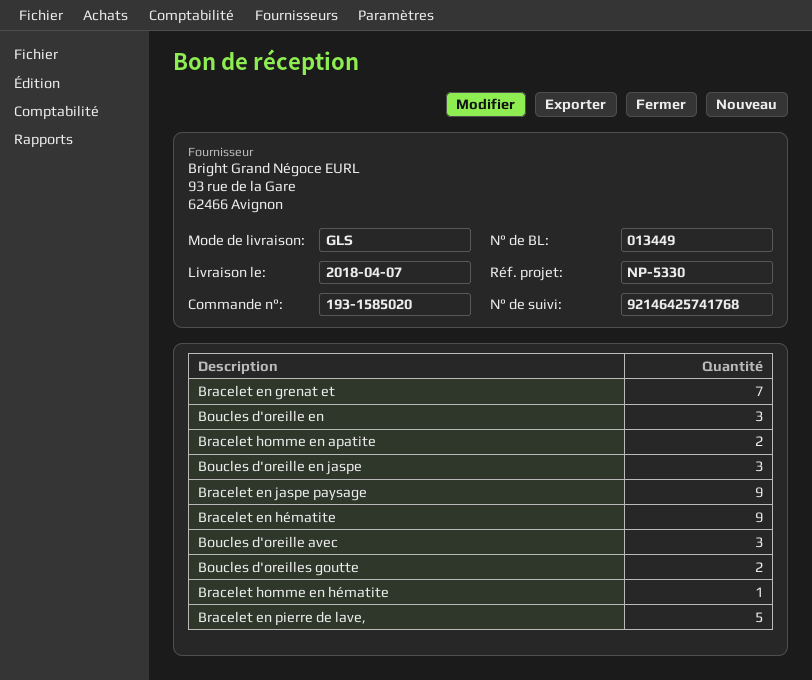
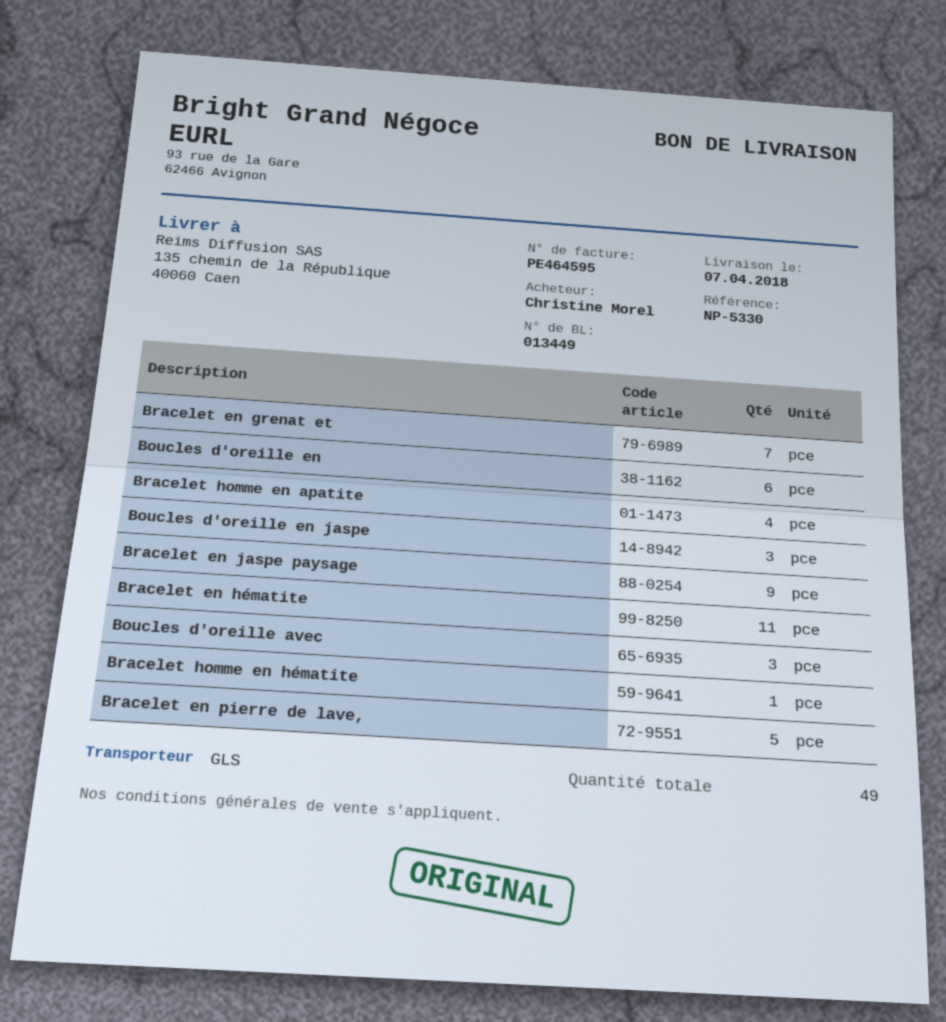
Boucles d'oreille en: 3 -> 6
Bracelet homme en apatite: 2 -> 4
Bracelet en hématite: 9 -> 11
Boucles d'oreilles goutte: 2 -> none

